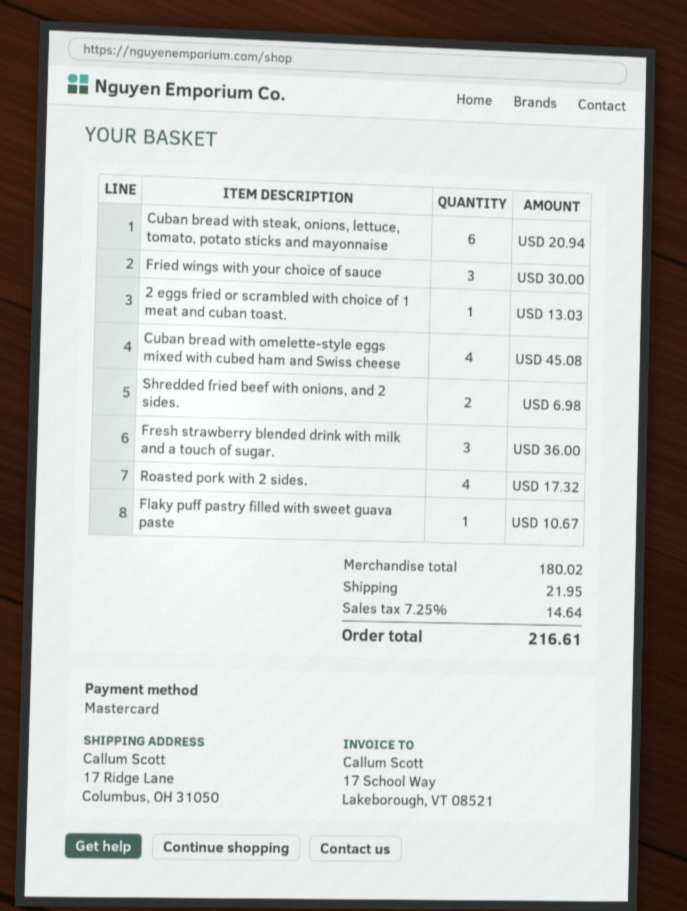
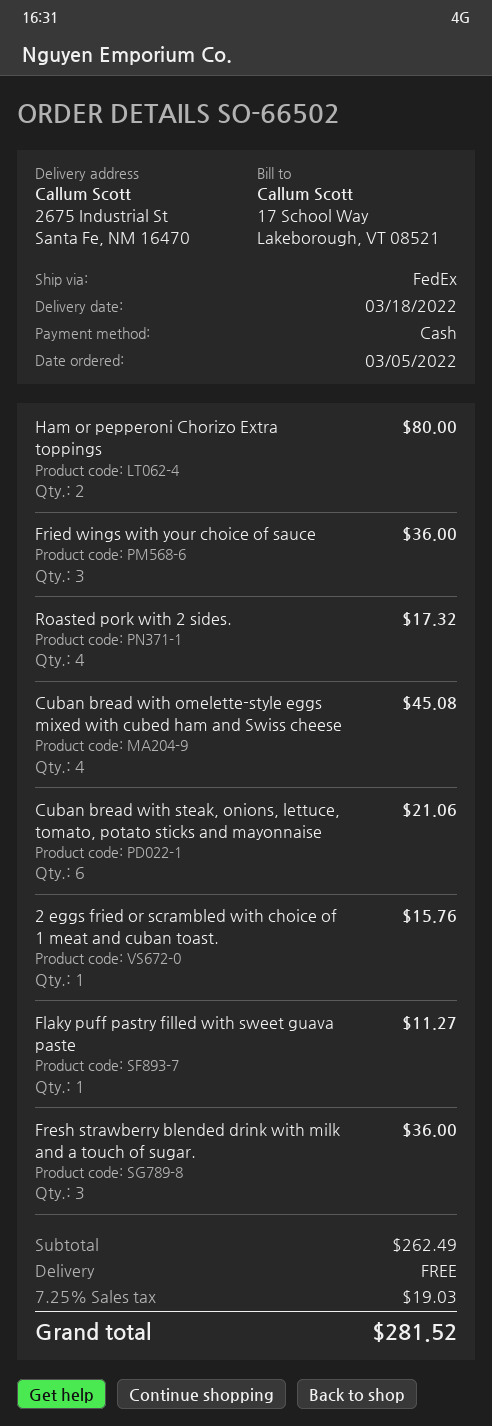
payment method: Mastercard -> cash
ship to: 17 Ridge Lane, Columbus, OH 31050 -> 2675 Industrial St, Santa Fe, NM 16470
Cuban bread with steak, onions, lettuce, tomato, potato sticks and mayonnaise: 6 for 20.94 -> 6 for 21.06
Fried wings with your choice of sauce: 3 for 30.00 -> 3 for 36.00
2 eggs fried or scrambled with choice of 1 meat and cuban toast.: 1 for 13.03 -> 1 for 15.76
Shredded fried beef with onions, and 2 sides.: 2 for 6.98 -> none
Flaky puff pastry filled with sweet guava paste: 1 for 10.67 -> 1 for 11.27
Ham or pepperoni Chorizo Extra toppings: none -> 2 for 80.00
subtotal: 180.02 -> 262.49
shipping: 21.95 -> 0.00
tax: 7.25% = 14.64 -> 7.25% = 19.03
total: 216.61 -> 281.52

